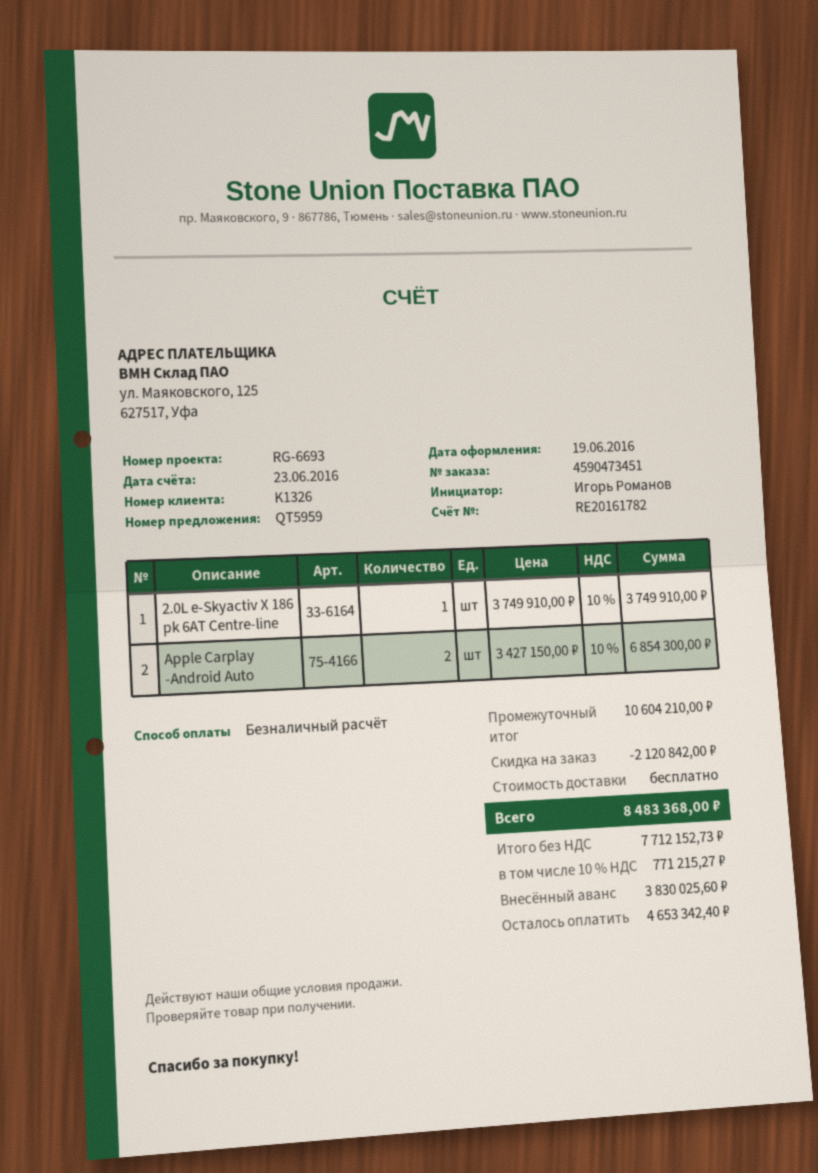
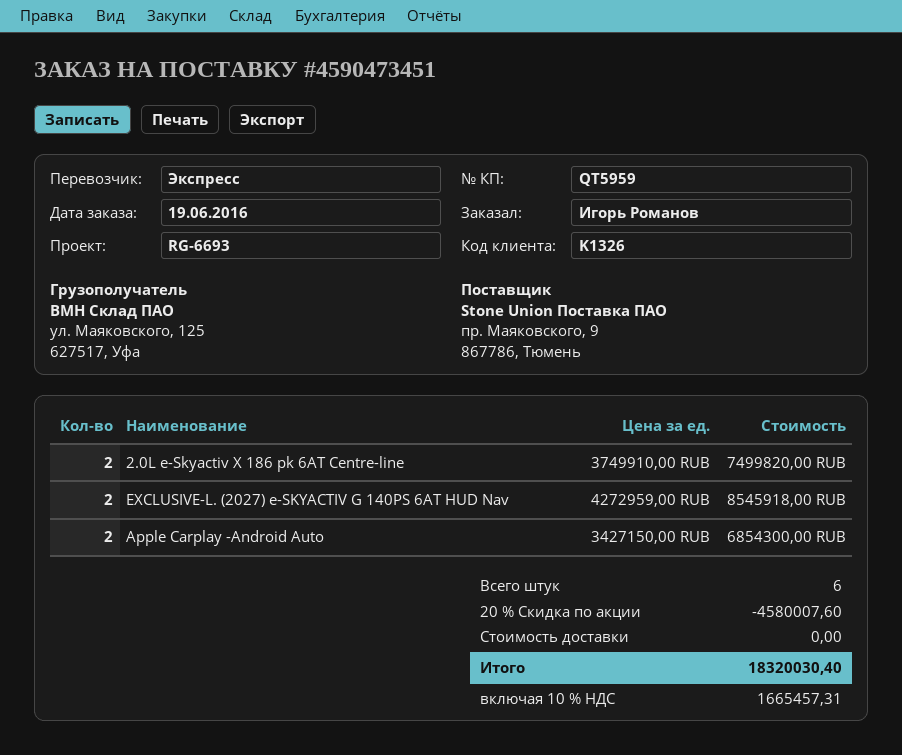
2.0L e-Skyactiv X 186 pk 6AT Centre-line: 1 x 3749910.00 = 3749910.00 -> 2 x 3749910.00 = 7499820.00
EXCLUSIVE-L. (2027) e-SKYACTIV G 140PS 6AT HUD Nav: none -> 2 x 4272959.00 = 8545918.00
discount: 2120842.00 -> 4580007.60
tax: 10% = 771215.27 -> 10% = 1665457.31
total: 8483368.00 -> 18320030.40

